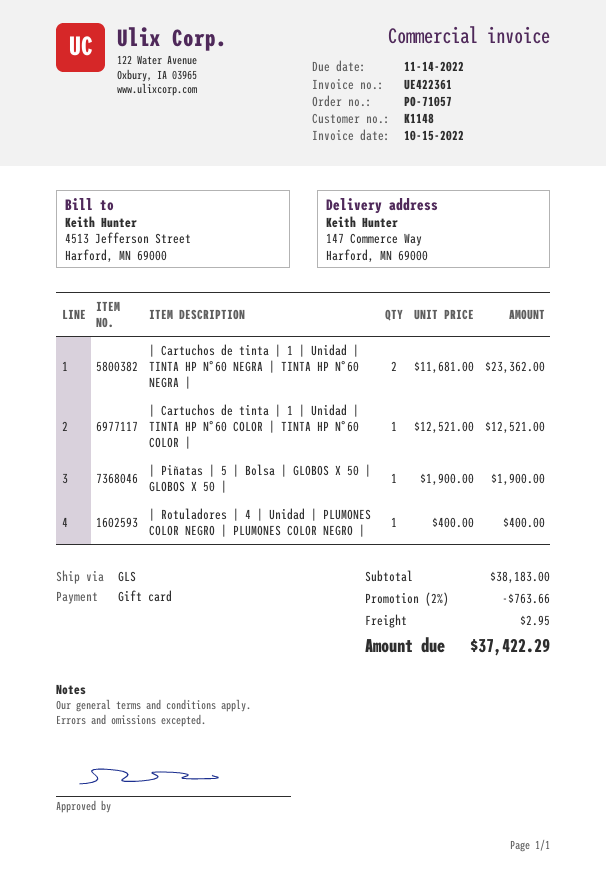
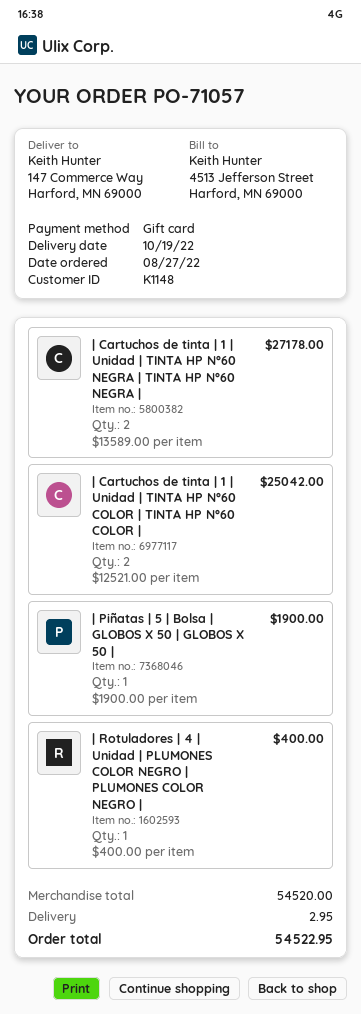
| Cartuchos de tinta | 1 | Unidad | TINTA HP N°60 NEGRA | TINTA HP N°60 NEGRA |: 2 x 11681.00 = 23362.00 -> 2 x 13589.00 = 27178.00
| Cartuchos de tinta | 1 | Unidad | TINTA HP N°60 COLOR | TINTA HP N°60 COLOR |: 1 x 12521.00 = 12521.00 -> 2 x 12521.00 = 25042.00
subtotal: 38183.00 -> 54520.00
discount: 2% = 763.66 -> none
total: 37422.29 -> 54522.95

